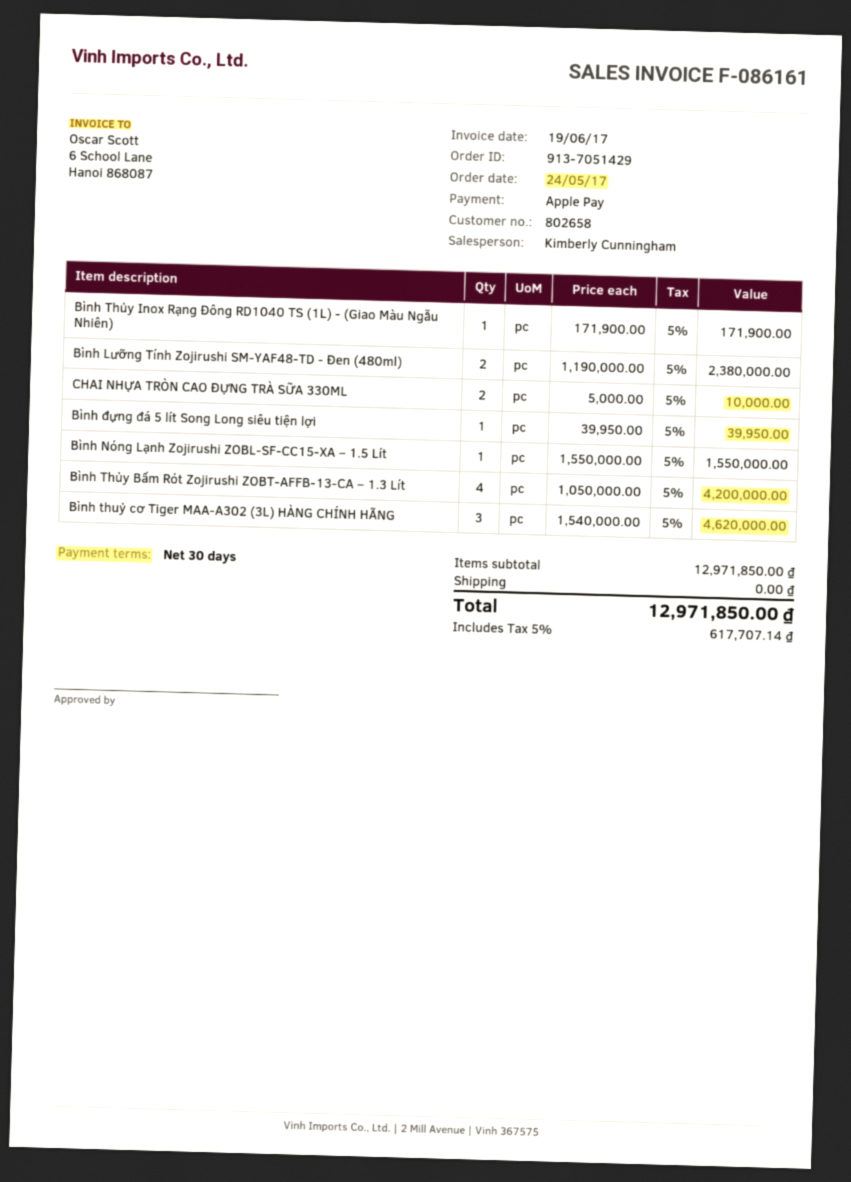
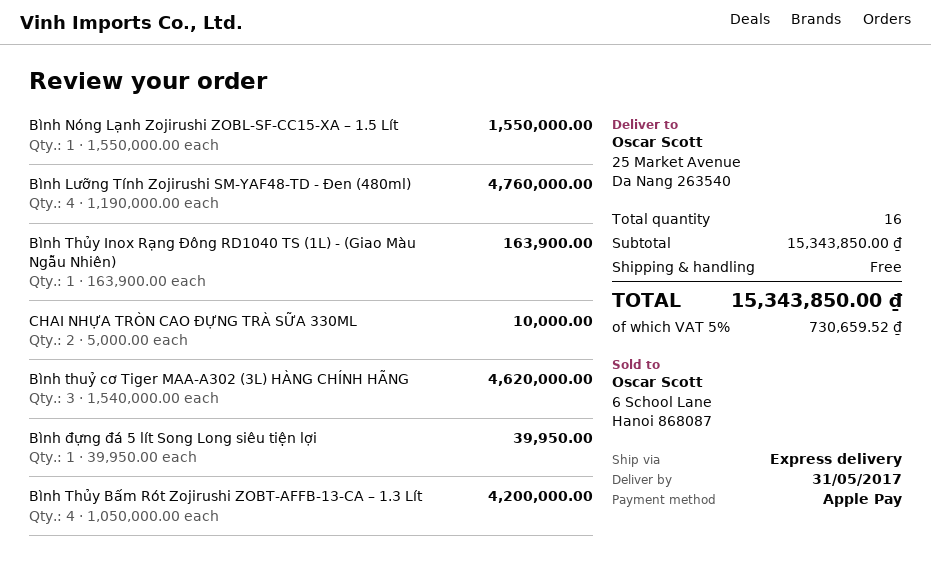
Bình Thủy Inox Rạng Đông RD1040 TS (1L) - (Giao Màu Ngẫu Nhiên): 1 x 171900.00 = 171900.00 -> 1 x 163900.00 = 163900.00
Bình Lưỡng Tính Zojirushi SM-YAF48-TD - Đen (480ml): 2 x 1190000.00 = 2380000.00 -> 4 x 1190000.00 = 4760000.00
subtotal: 12971850.00 -> 15343850.00
tax: 5% = 617707.14 -> 5% = 730659.52
total: 12971850.00 -> 15343850.00

